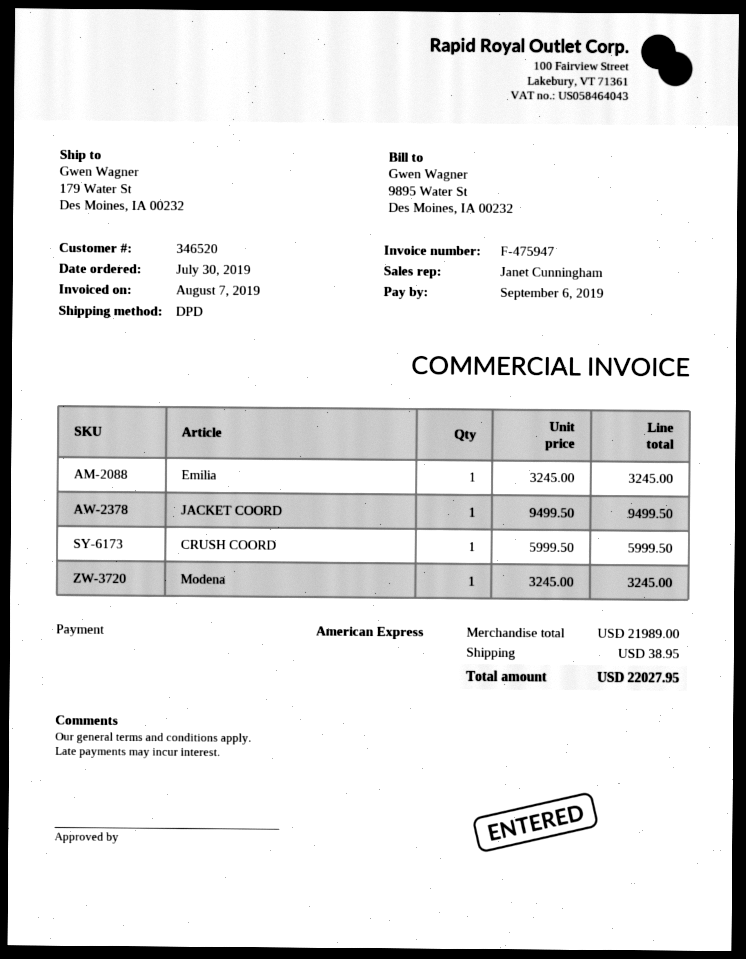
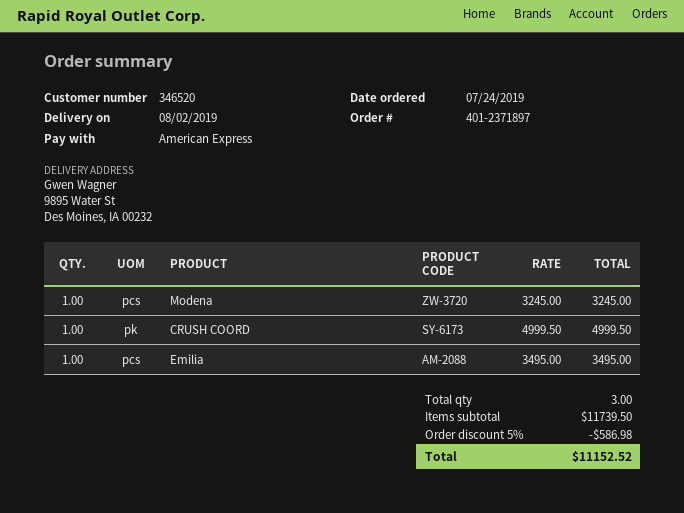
order date: 2019-07-30 -> 2019-07-24
ship to: 179 Water St, Des Moines, IA 00232 -> 9895 Water St, Des Moines, IA 00232
Emilia: 1 x 3245.00 = 3245.00 -> 1 x 3495.00 = 3495.00
JACKET COORD: 1 x 9499.50 = 9499.50 -> none
CRUSH COORD: 1 x 5999.50 = 5999.50 -> 1 x 4999.50 = 4999.50
subtotal: 21989.00 -> 11739.50
discount: none -> 5% = 586.98
shipping: 38.95 -> none
total: 22027.95 -> 11152.52

